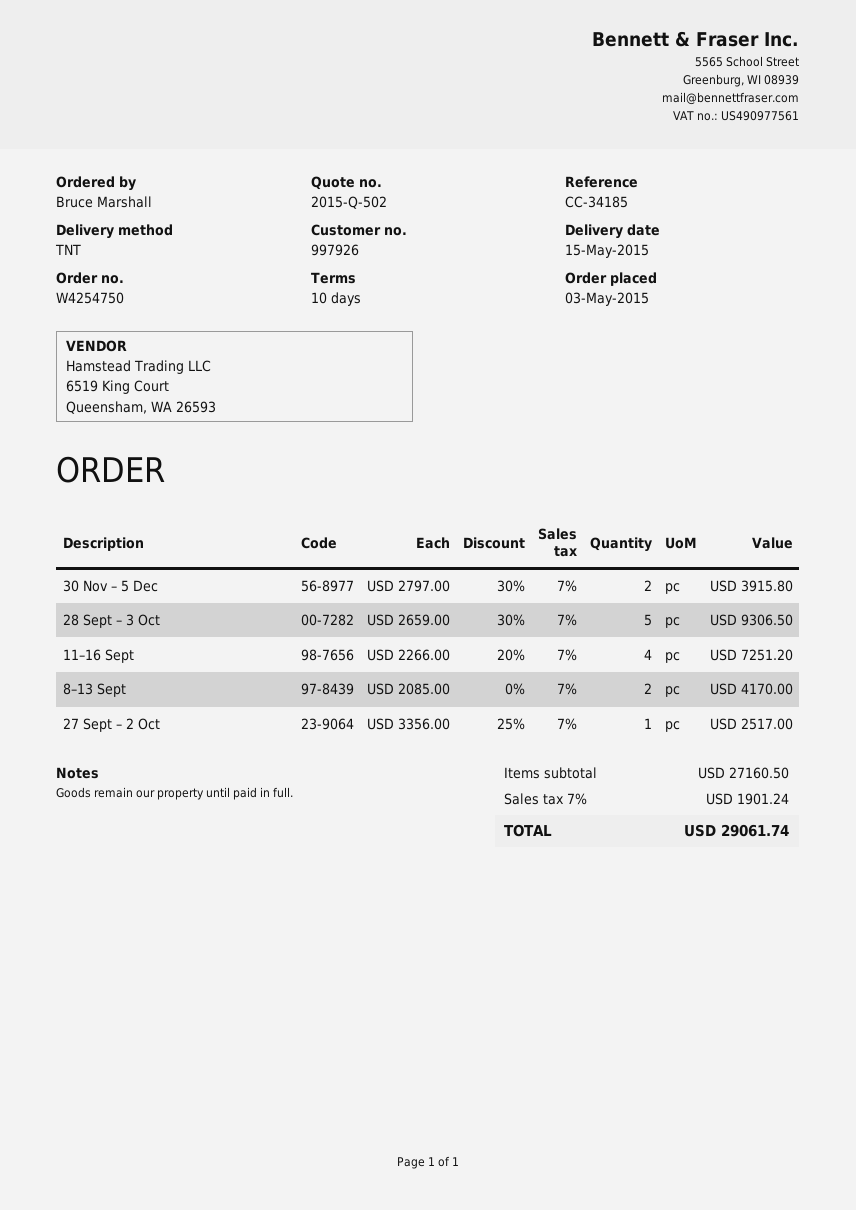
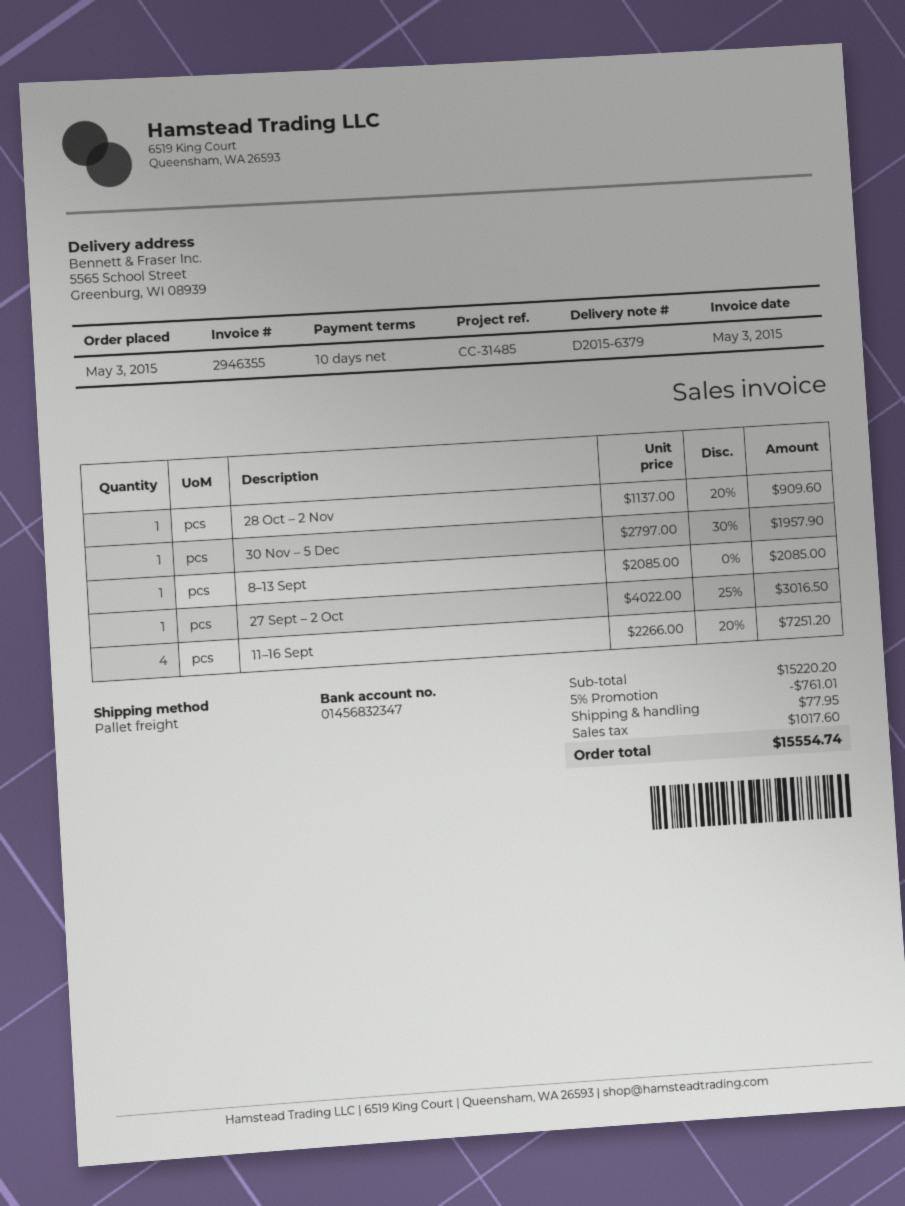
reference: CC-34185 -> CC-31485
shipping method: TNT -> pallet freight
30 Nov – 5 Dec: 2 x 2797.00 - 30% = 3915.80 -> 1 x 2797.00 - 30% = 1957.90
28 Sept – 3 Oct: 5 x 2659.00 - 30% = 9306.50 -> none
8–13 Sept: 2 x 2085.00 = 4170.00 -> 1 x 2085.00 = 2085.00
27 Sept – 2 Oct: 1 x 3356.00 - 25% = 2517.00 -> 1 x 4022.00 - 25% = 3016.50
28 Oct – 2 Nov: none -> 1 x 1137.00 - 20% = 909.60
subtotal: 27160.50 -> 15220.20
discount: none -> 5% = 761.01
shipping: none -> 77.95
tax: 1901.24 -> 1017.60
total: 29061.74 -> 15554.74

